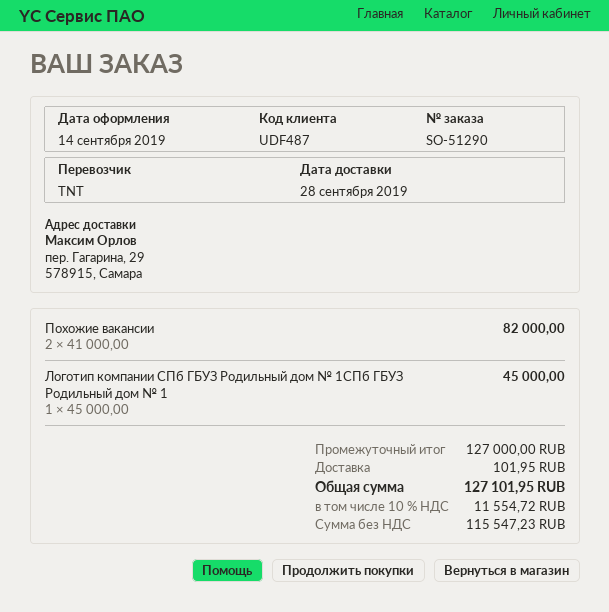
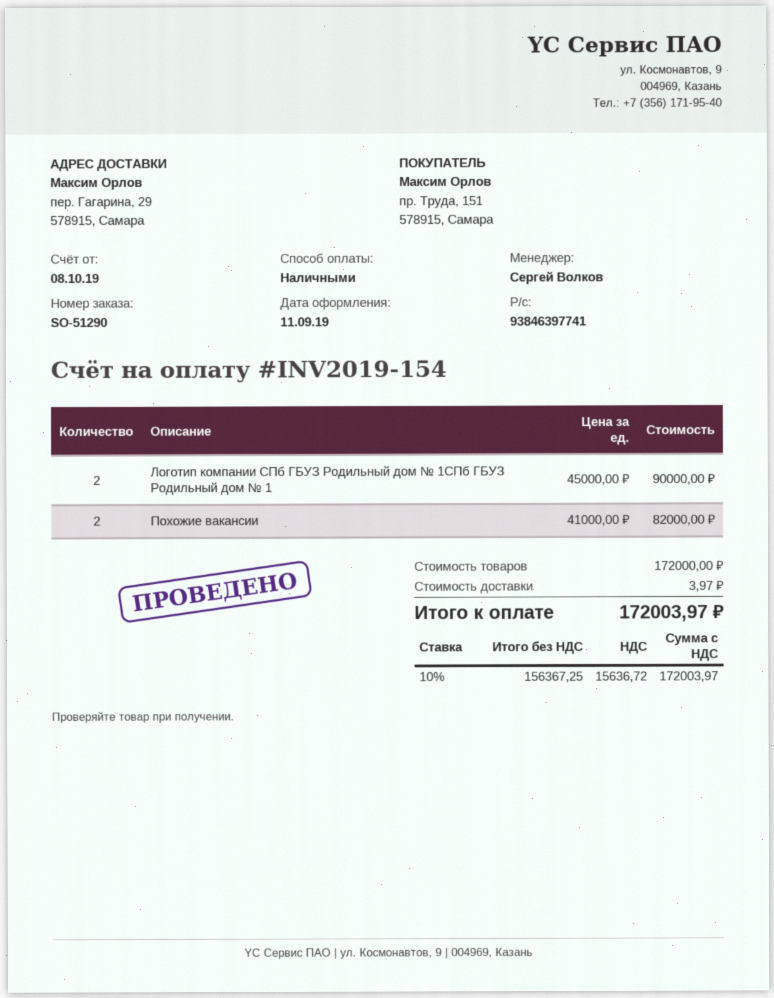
order date: 2019-09-14 -> 2019-09-11
Логотип компании СПб ГБУЗ Родильный дом № 1СПб ГБУЗ Родильный дом № 1: 1 x 45000.00 = 45000.00 -> 2 x 45000.00 = 90000.00
subtotal: 127000.00 -> 172000.00
shipping: 101.95 -> 3.97
net: 115547.23 -> 156367.25
tax: 10% = 11554.72 -> 10% = 15636.72
total: 127101.95 -> 172003.97

